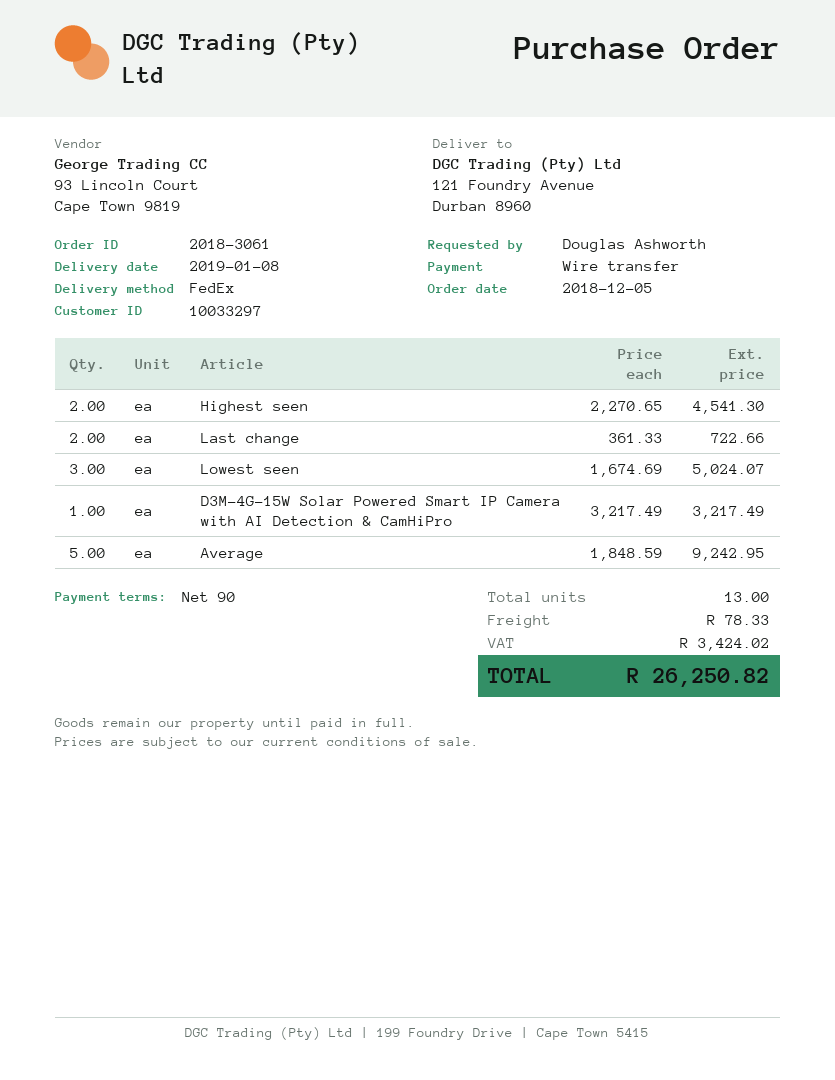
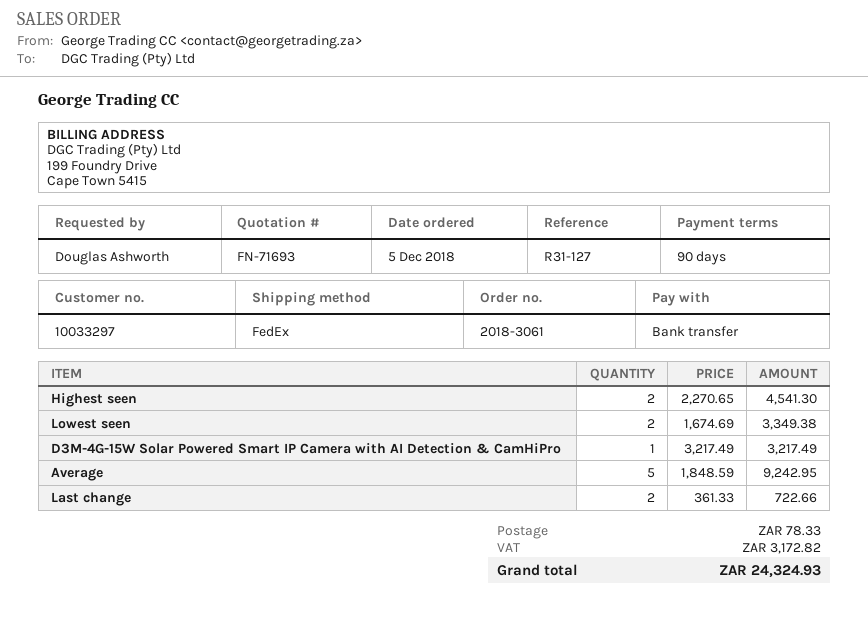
Lowest seen: 3 x 1674.69 = 5024.07 -> 2 x 1674.69 = 3349.38
tax: 3424.02 -> 3172.82
total: 26250.82 -> 24324.93

